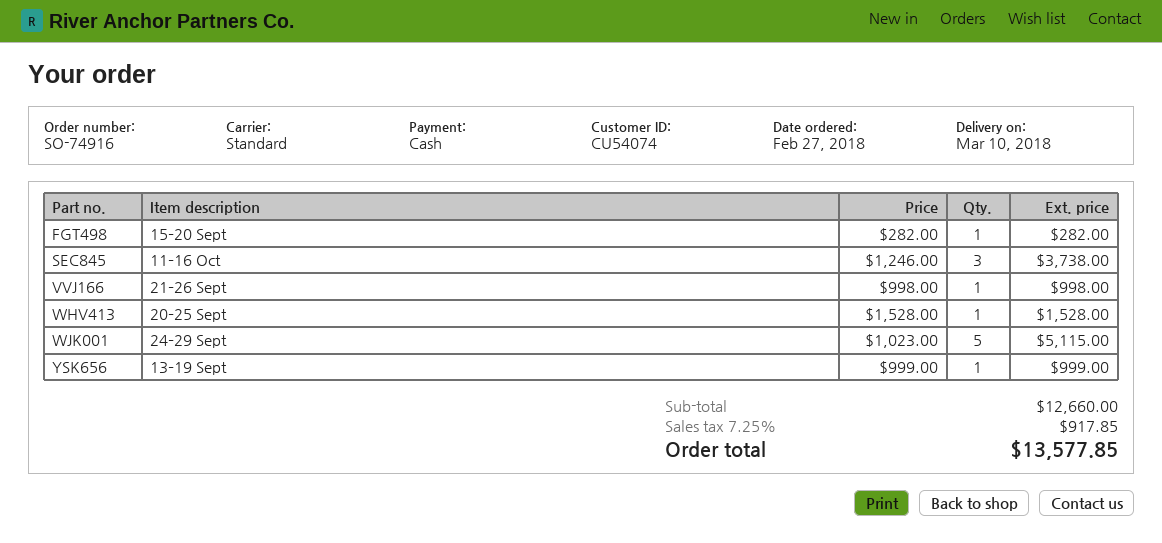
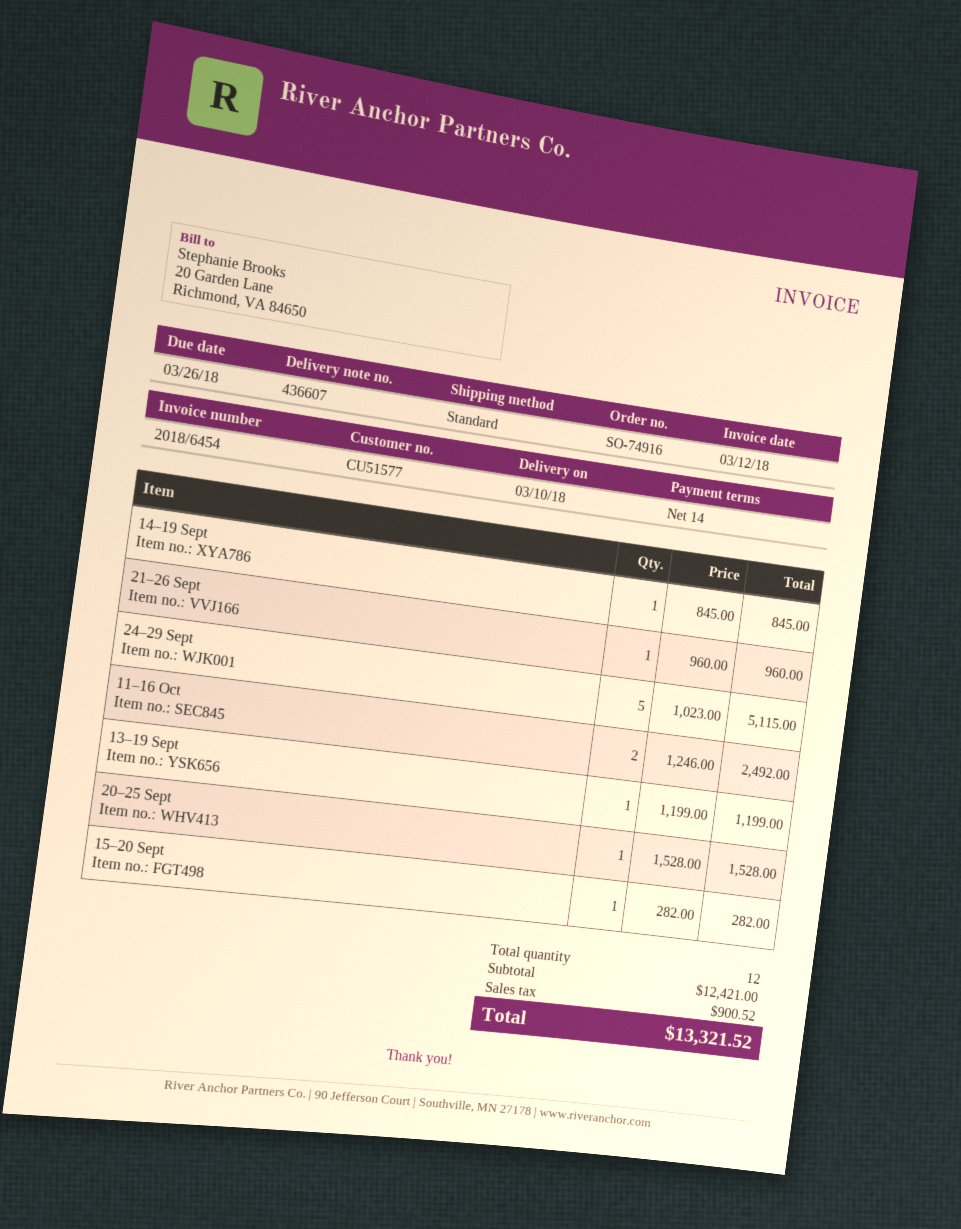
customer number: CU54074 -> CU51577
11–16 Oct: 3 x 1246.00 = 3738.00 -> 2 x 1246.00 = 2492.00
21–26 Sept: 1 x 998.00 = 998.00 -> 1 x 960.00 = 960.00
13–19 Sept: 1 x 999.00 = 999.00 -> 1 x 1199.00 = 1199.00
14–19 Sept: none -> 1 x 845.00 = 845.00
subtotal: 12660.00 -> 12421.00
tax: 917.85 -> 900.52
total: 13577.85 -> 13321.52

